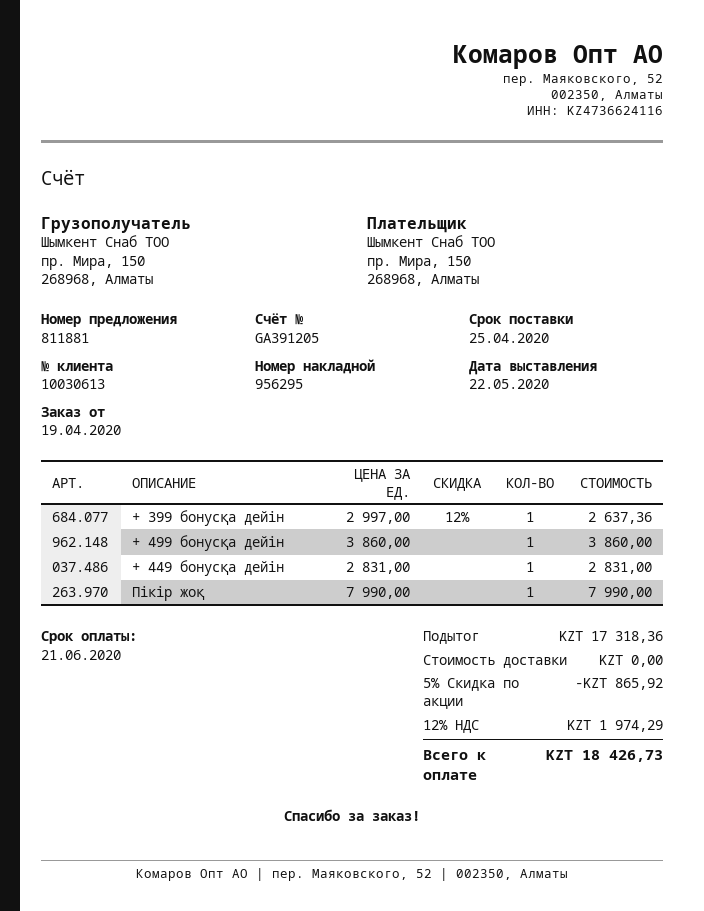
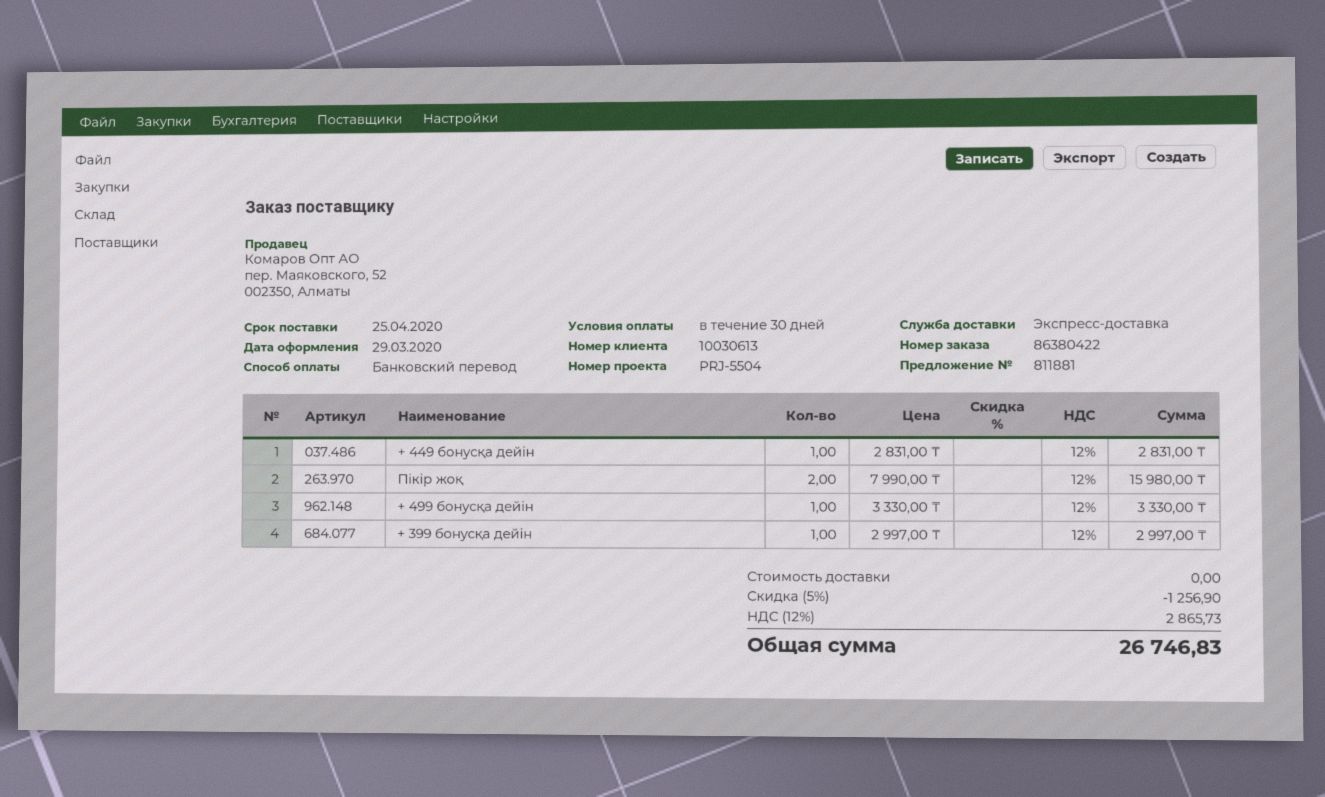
order date: 2020-04-19 -> 2020-03-29
+ 399 бонусқа дейін: 1 x 2997.00 - 12% = 2637.36 -> 1 x 2997.00 = 2997.00
+ 499 бонусқа дейін: 1 x 3860.00 = 3860.00 -> 1 x 3330.00 = 3330.00
Пікір жоқ: 1 x 7990.00 = 7990.00 -> 2 x 7990.00 = 15980.00
discount: 5% = 865.92 -> 5% = 1256.90
tax: 12% = 1974.29 -> 12% = 2865.73
total: 18426.73 -> 26746.83

